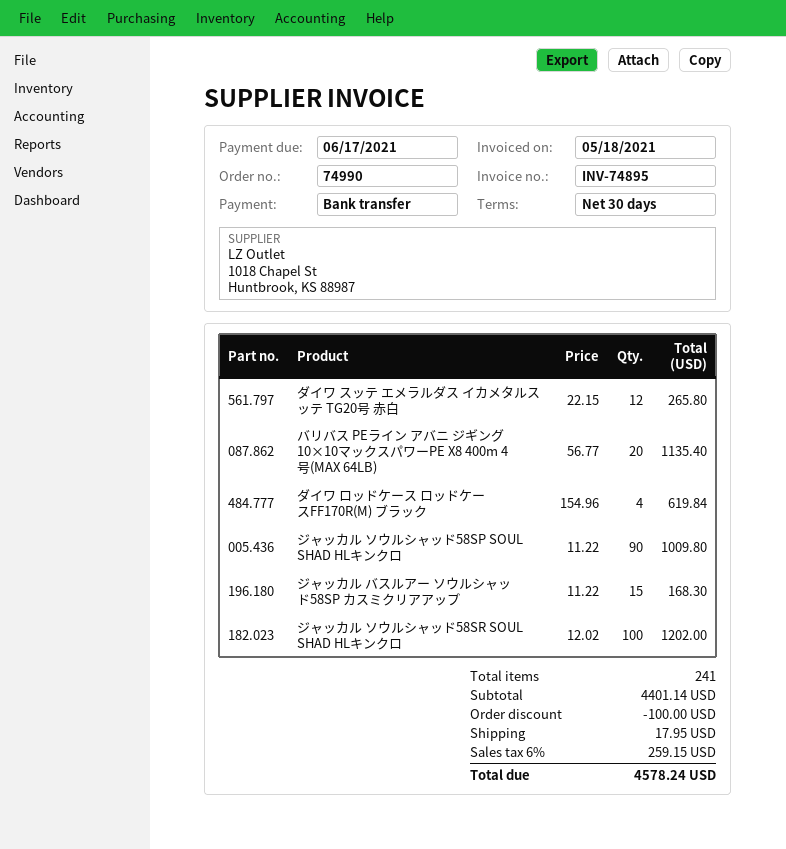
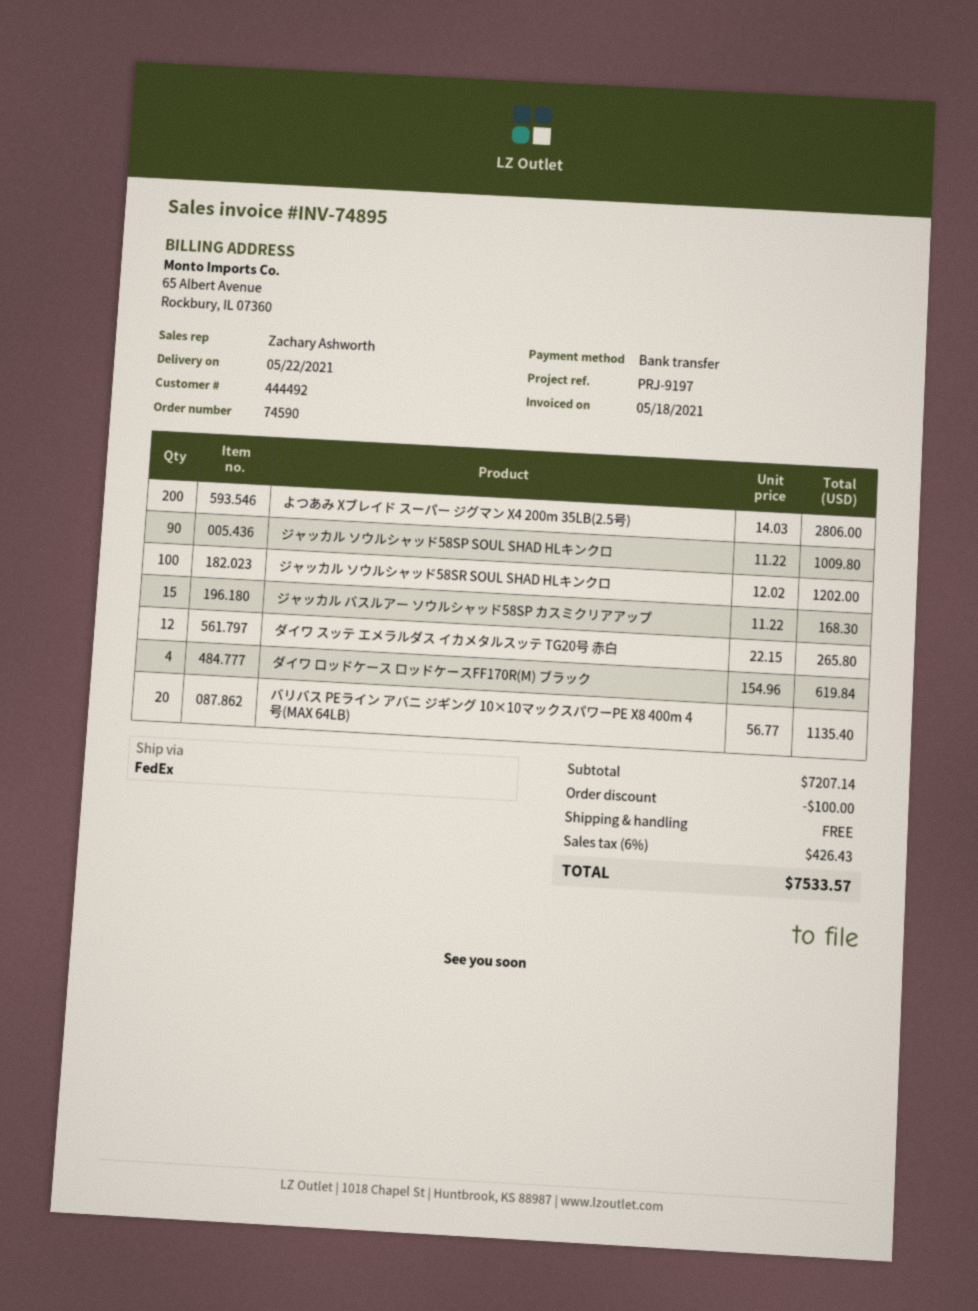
order number: 74990 -> 74590
よつあみ Xブレイド スーパー ジグマン X4 200m 35LB(2.5号): none -> 200 x 14.03 = 2806.00
subtotal: 4401.14 -> 7207.14
shipping: 17.95 -> 0.00
tax: 6% = 259.15 -> 6% = 426.43
total: 4578.24 -> 7533.57

